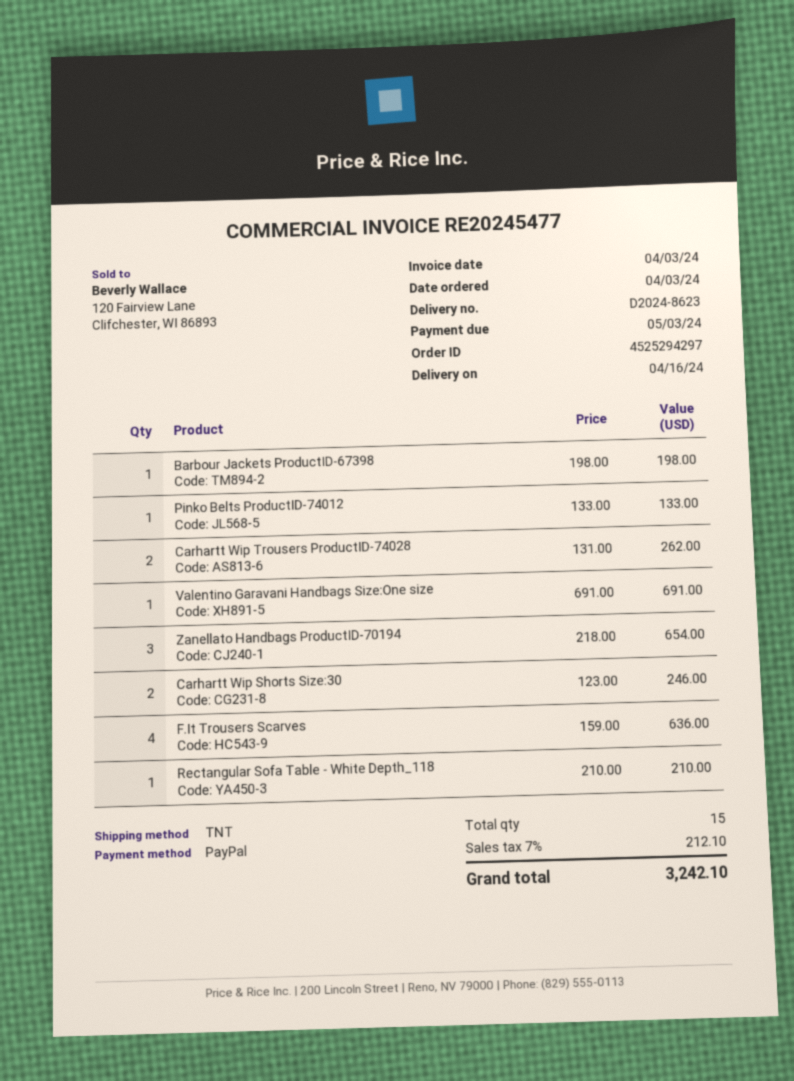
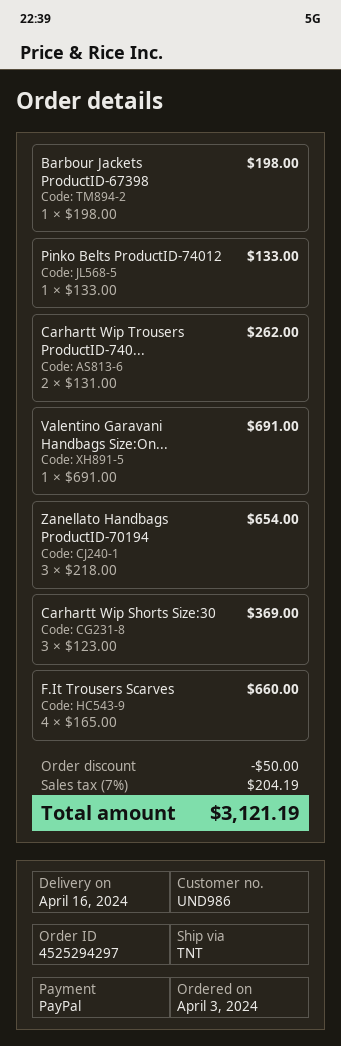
Carhartt Wip Shorts Size:30: 2 x 123.00 = 246.00 -> 3 x 123.00 = 369.00
F.It Trousers Scarves: 4 x 159.00 = 636.00 -> 4 x 165.00 = 660.00
Rectangular Sofa Table - White Depth_118: 1 x 210.00 = 210.00 -> none
discount: none -> 50.00
tax: 7% = 212.10 -> 7% = 204.19
total: 3242.10 -> 3121.19

